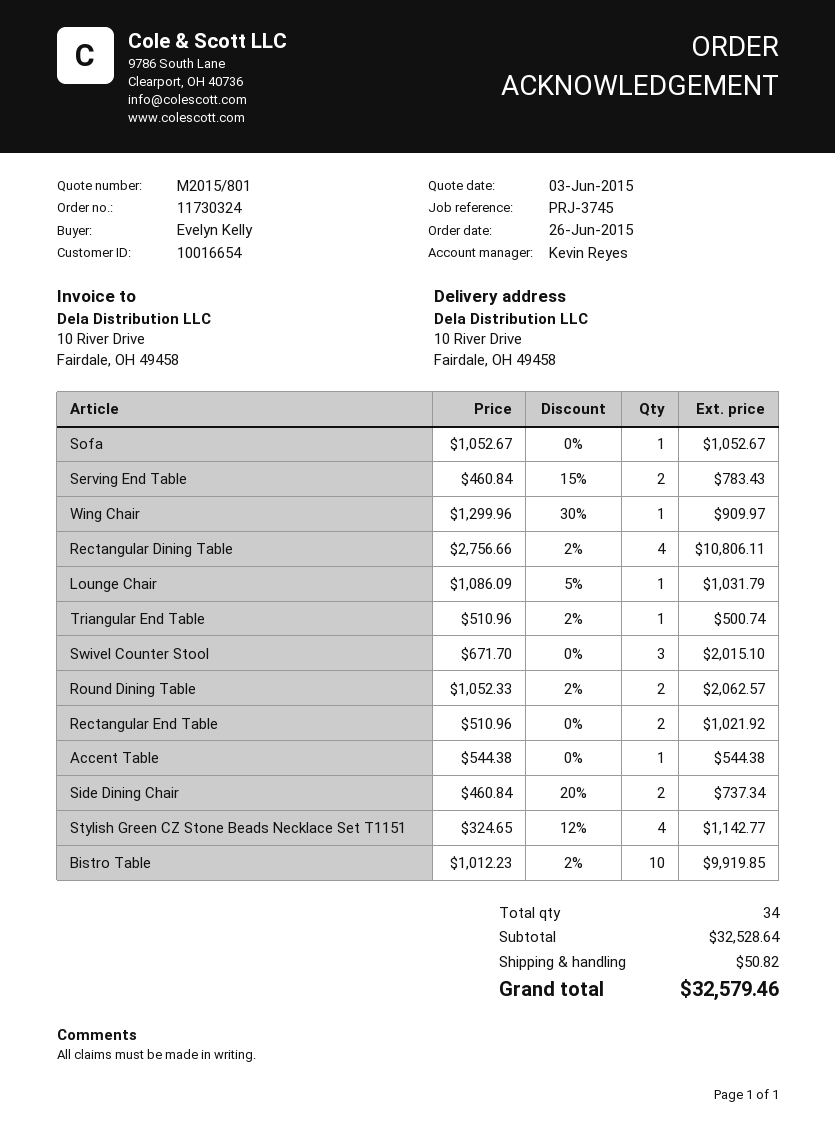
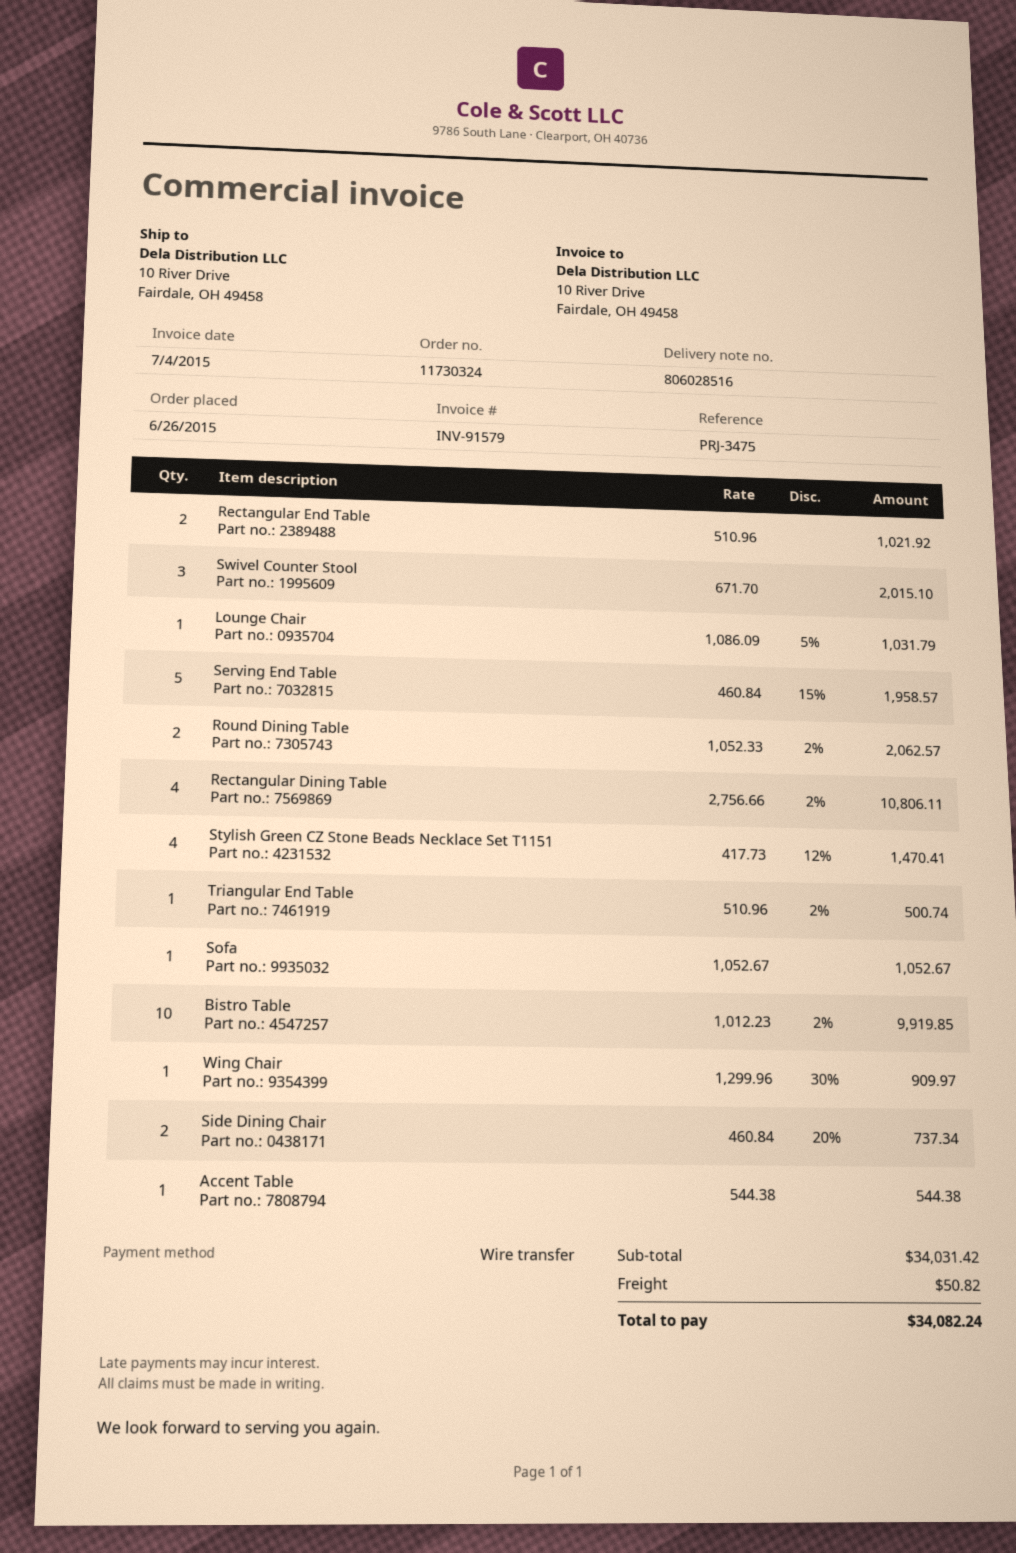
reference: PRJ-3745 -> PRJ-3475
Serving End Table: 2 x 460.84 - 15% = 783.43 -> 5 x 460.84 - 15% = 1958.57
Stylish Green CZ Stone Beads Necklace Set T1151: 4 x 324.65 - 12% = 1142.77 -> 4 x 417.73 - 12% = 1470.41
subtotal: 32528.64 -> 34031.42
total: 32579.46 -> 34082.24

